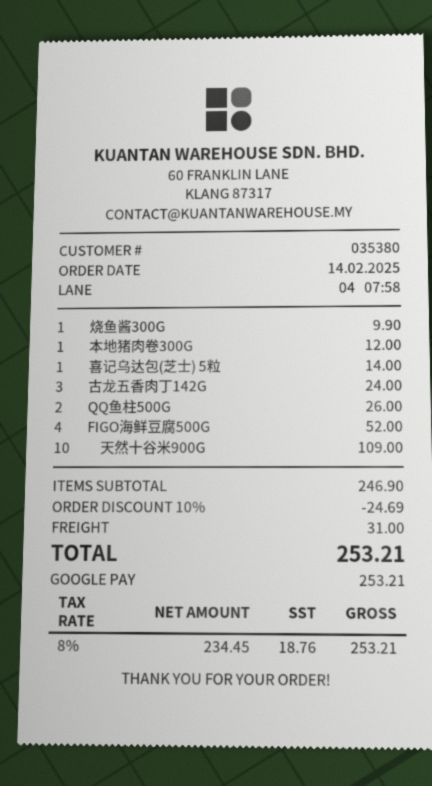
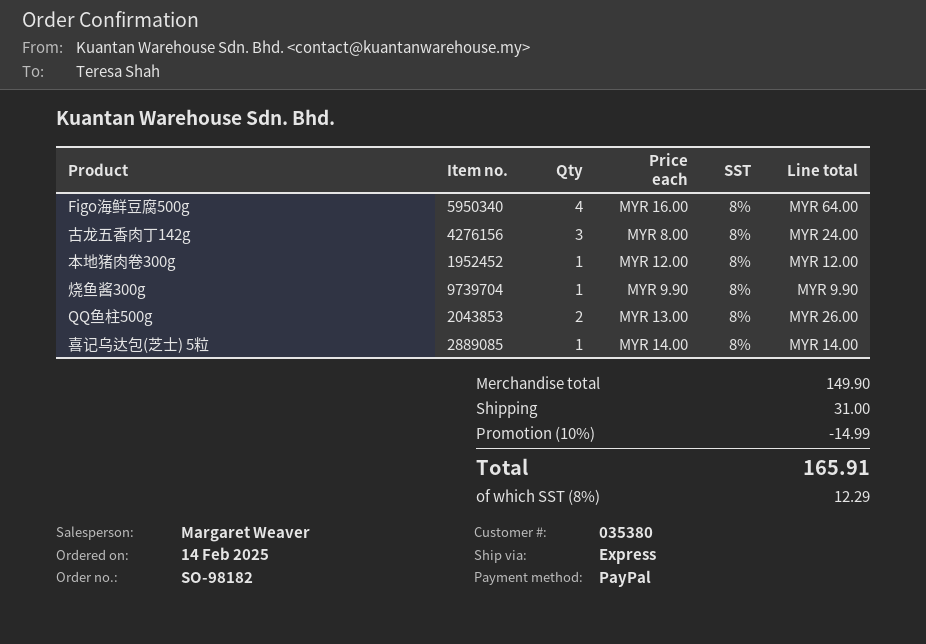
payment method: Google Pay -> PayPal
FIGO海鲜豆腐500G: 4 for 52.00 -> 4 for 64.00
天然十谷米900G: 10 for 109.00 -> none
subtotal: 246.90 -> 149.90
discount: 10% = 24.69 -> 10% = 14.99
tax: 8% = 18.76 -> 8% = 12.29
total: 253.21 -> 165.91

